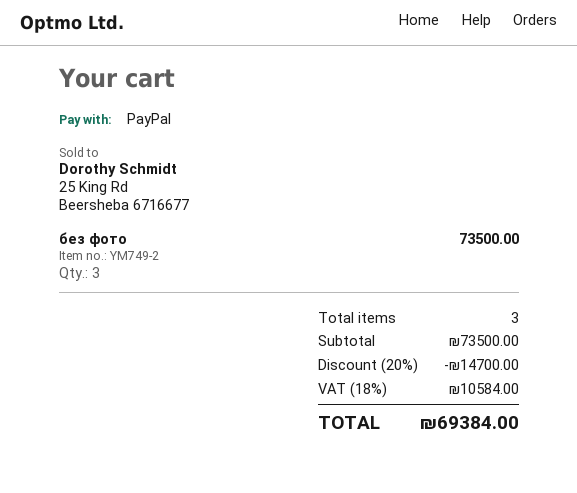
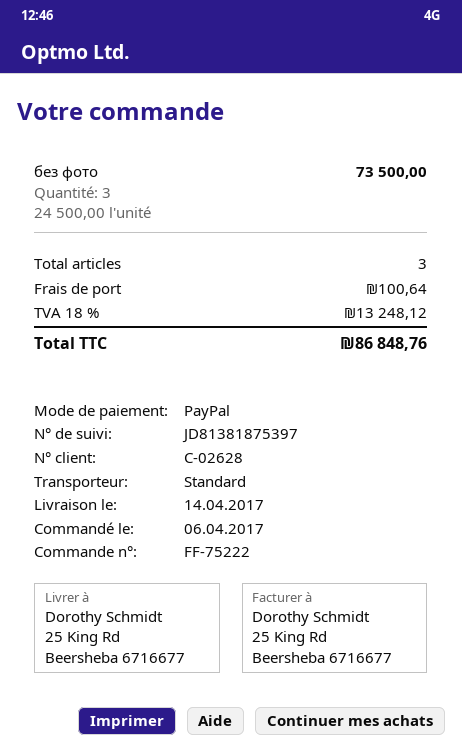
discount: 20% = 14700.00 -> none
shipping: none -> 100.64
tax: 18% = 10584.00 -> 18% = 13248.12
total: 69384.00 -> 86848.76

